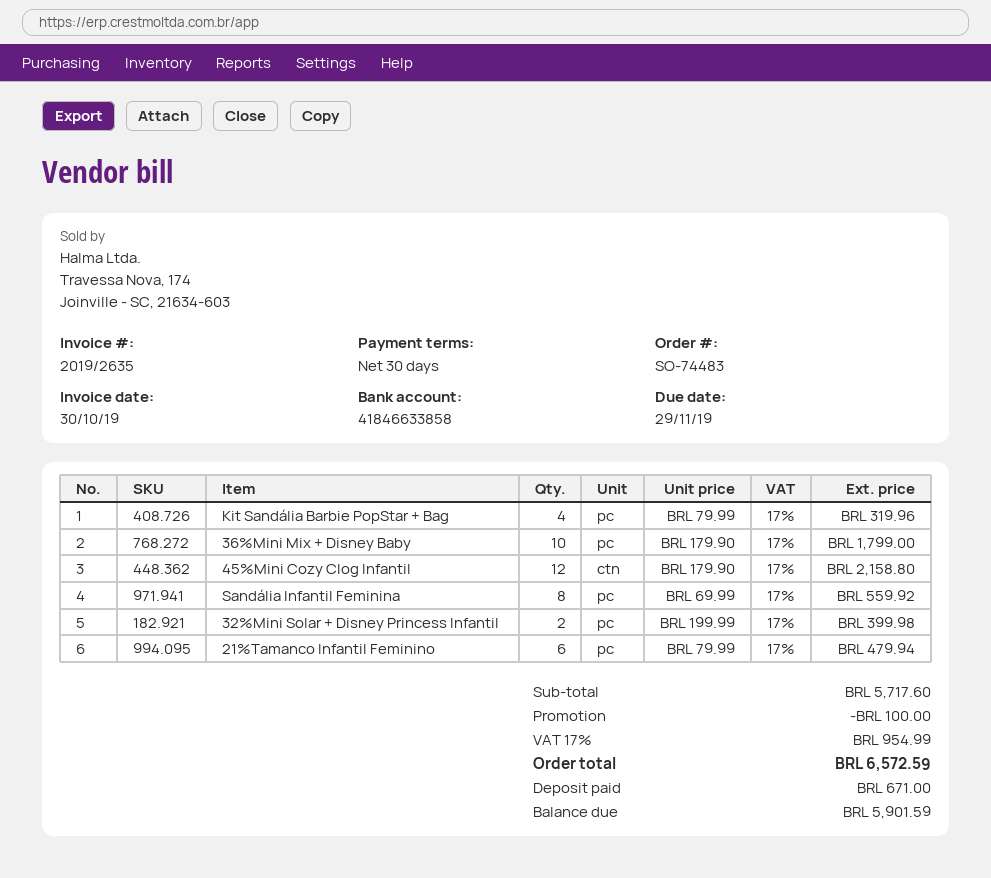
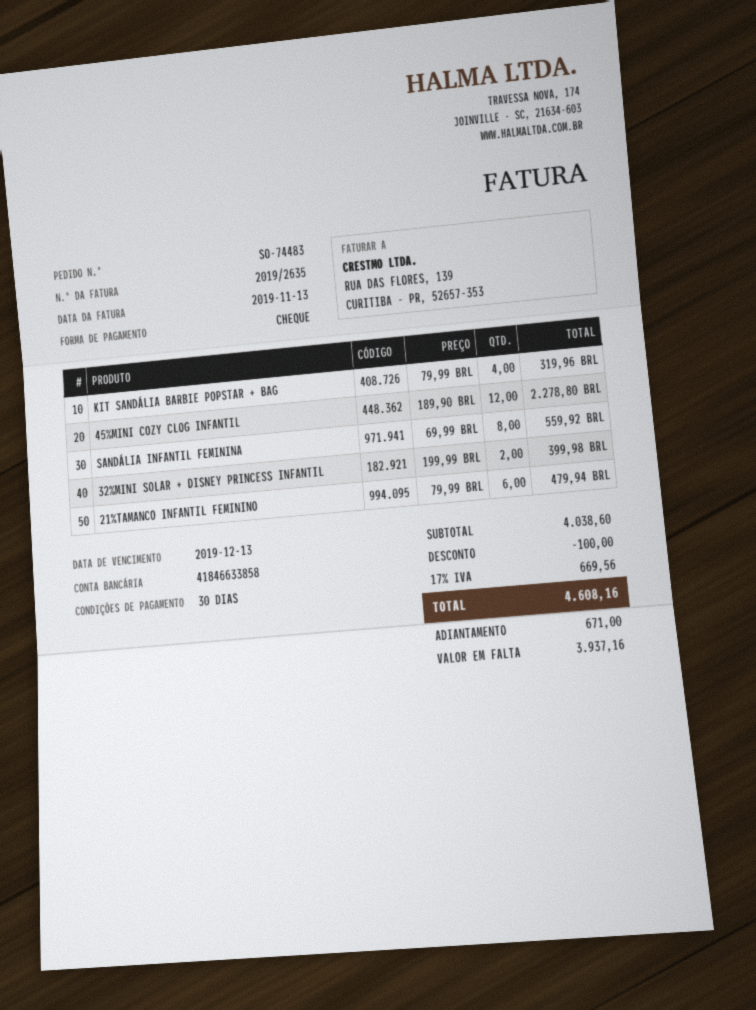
invoice date: 2019-10-30 -> 2019-11-13
due date: 2019-11-29 -> 2019-12-13
36%Mini Mix + Disney Baby: 10 x 179.90 = 1799.00 -> none
45%Mini Cozy Clog Infantil: 12 x 179.90 = 2158.80 -> 12 x 189.90 = 2278.80
subtotal: 5717.60 -> 4038.60
tax: 17% = 954.99 -> 17% = 669.56
total: 6572.59 -> 4608.16
balance: 5901.59 -> 3937.16

